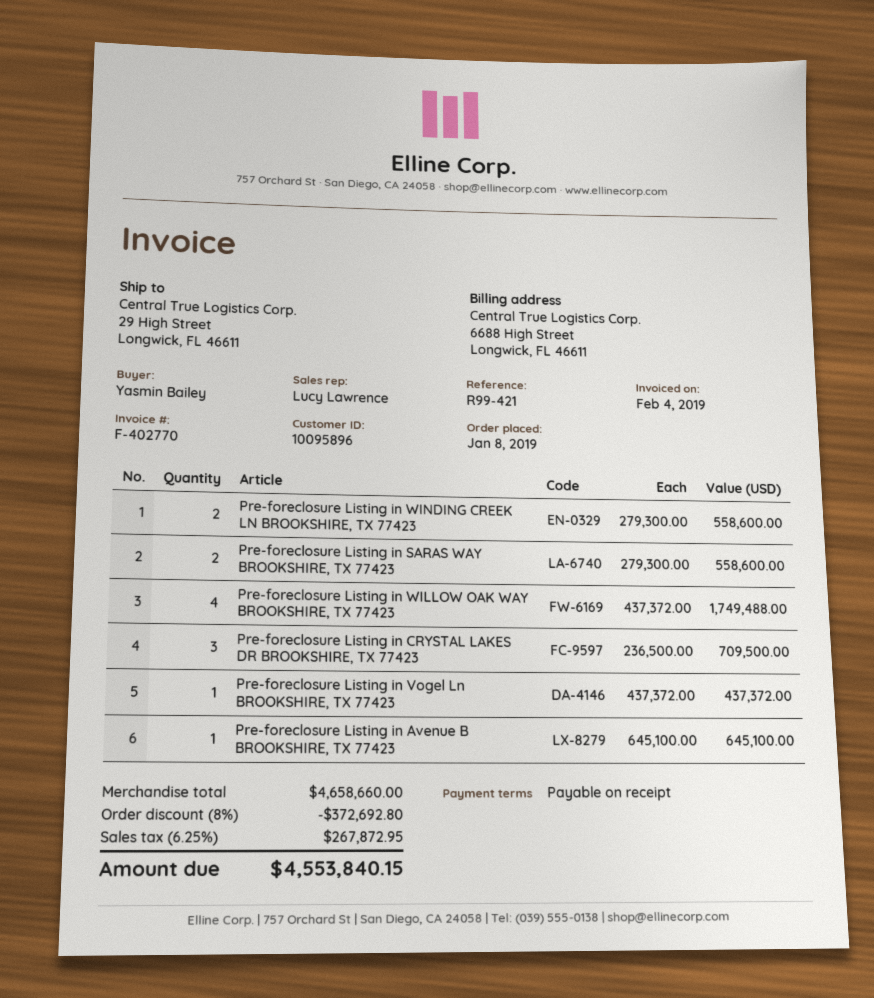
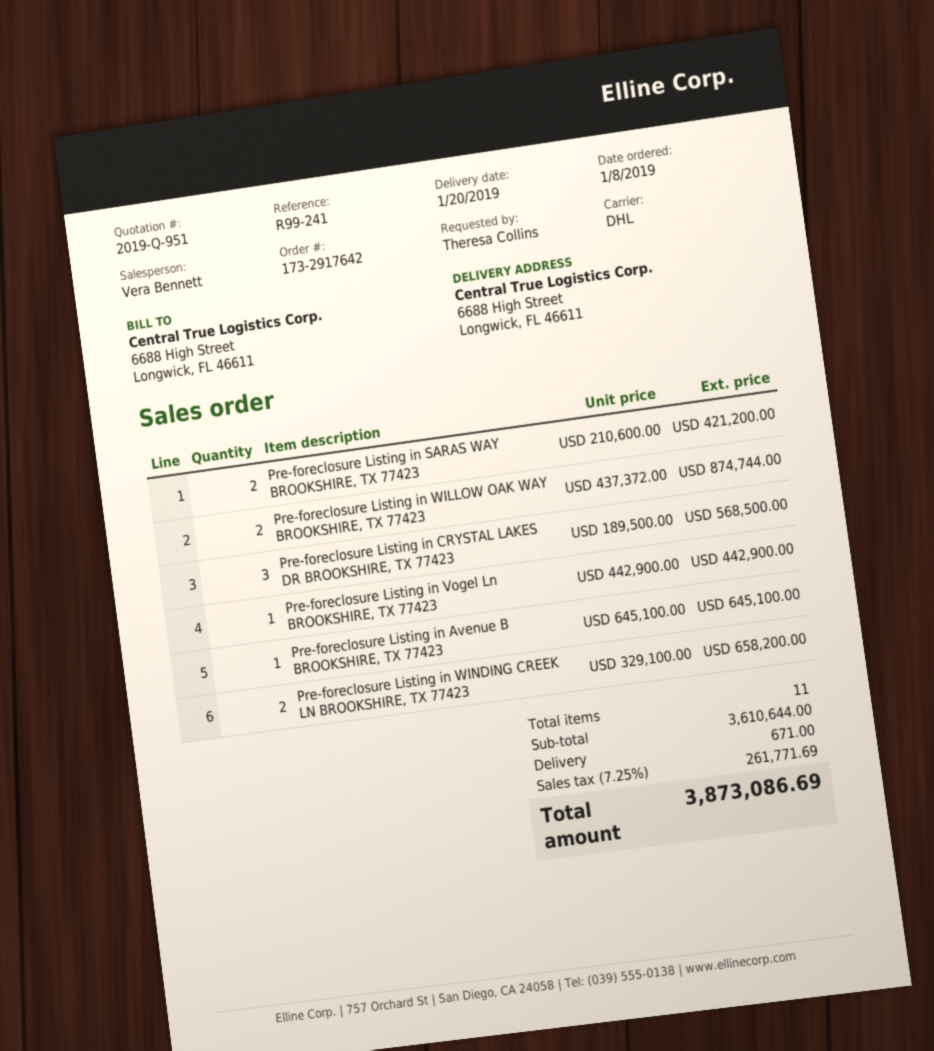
reference: R99-421 -> R99-241
ordered by: Yasmin Bailey -> Theresa Collins
sales rep: Lucy Lawrence -> Vera Bennett
ship to: 29 High Street, Longwick, FL 46611 -> 6688 High Street, Longwick, FL 46611
Pre-foreclosure Listing in WINDING CREEK LN BROOKSHIRE, TX 77423: 2 x 279300.00 = 558600.00 -> 2 x 329100.00 = 658200.00
Pre-foreclosure Listing in SARAS WAY BROOKSHIRE, TX 77423: 2 x 279300.00 = 558600.00 -> 2 x 210600.00 = 421200.00
Pre-foreclosure Listing in WILLOW OAK WAY BROOKSHIRE, TX 77423: 4 x 437372.00 = 1749488.00 -> 2 x 437372.00 = 874744.00
Pre-foreclosure Listing in CRYSTAL LAKES DR BROOKSHIRE, TX 77423: 3 x 236500.00 = 709500.00 -> 3 x 189500.00 = 568500.00
Pre-foreclosure Listing in Vogel Ln BROOKSHIRE, TX 77423: 1 x 437372.00 = 437372.00 -> 1 x 442900.00 = 442900.00
subtotal: 4658660.00 -> 3610644.00
discount: 8% = 372692.80 -> none
shipping: none -> 671.00
tax: 6.25% = 267872.95 -> 7.25% = 261771.69
total: 4553840.15 -> 3873086.69

